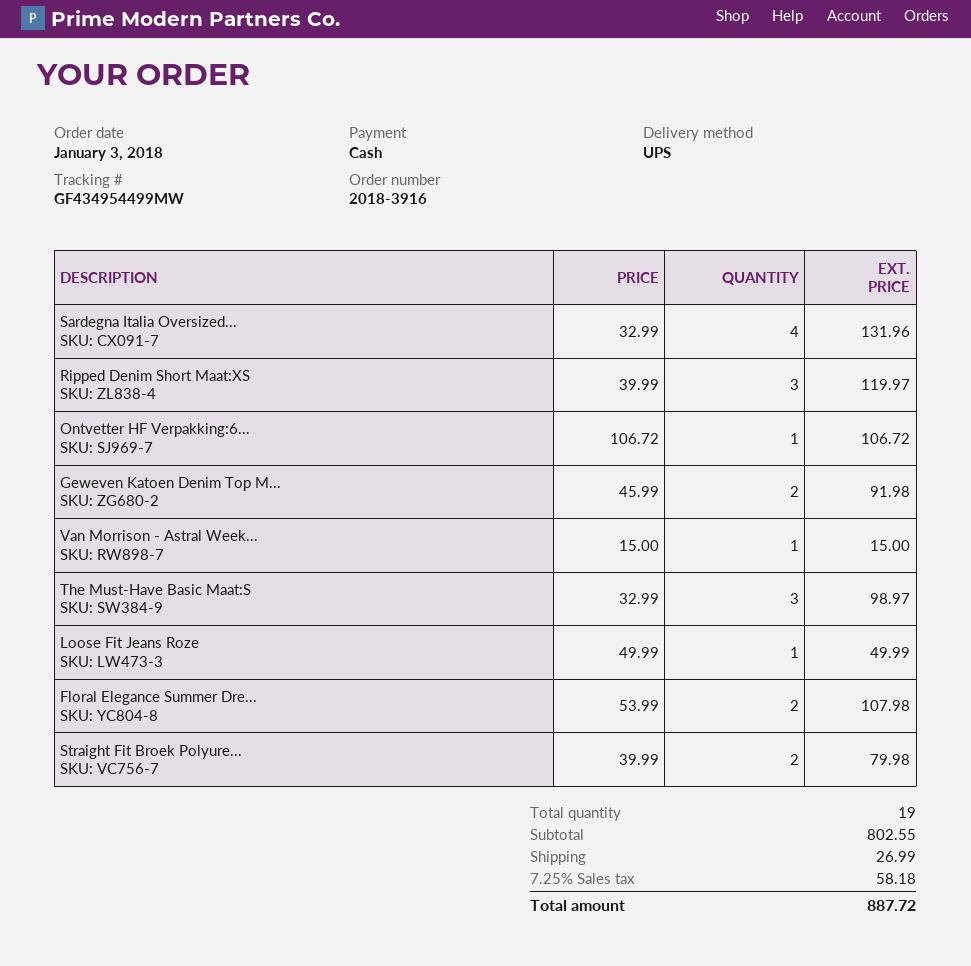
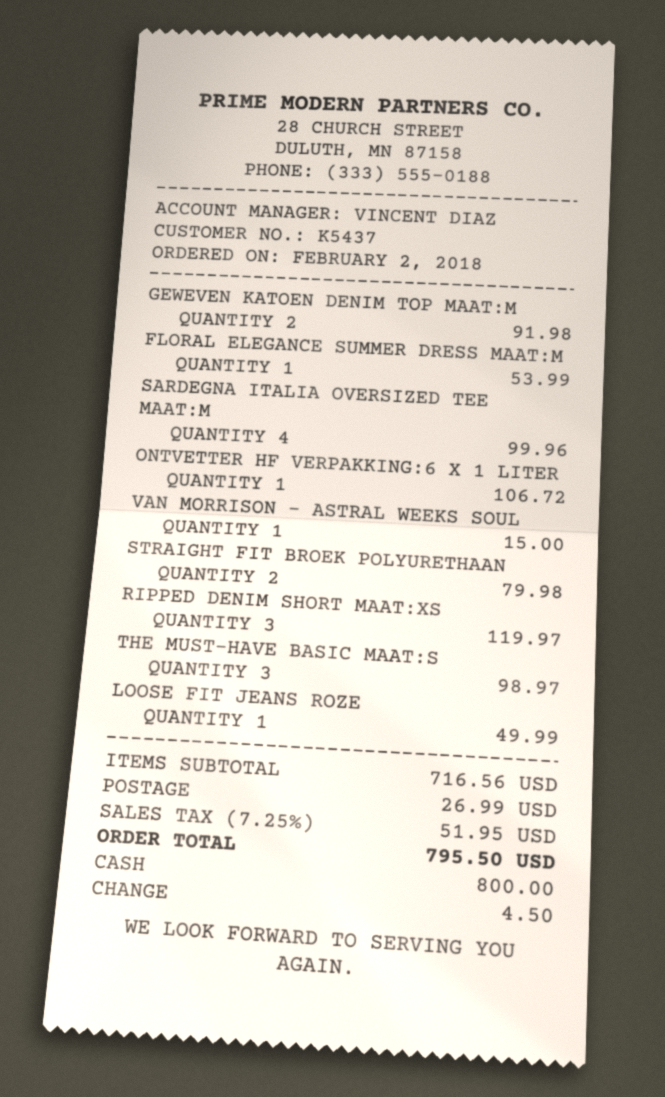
order date: 2018-01-03 -> 2018-02-02
Sardegna Italia Oversized...: 4 for 131.96 -> 4 for 99.96
Floral Elegance Summer Dre...: 2 for 107.98 -> 1 for 53.99
subtotal: 802.55 -> 716.56
tax: 7.25% = 58.18 -> 7.25% = 51.95
total: 887.72 -> 795.50

